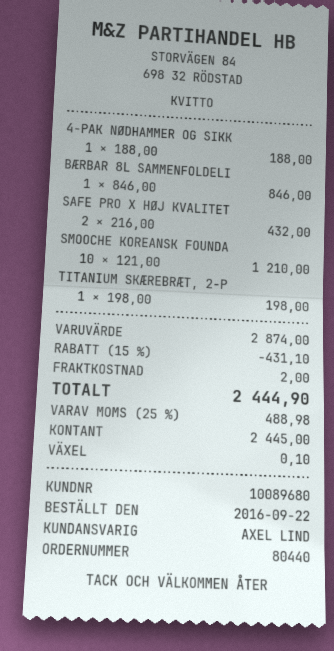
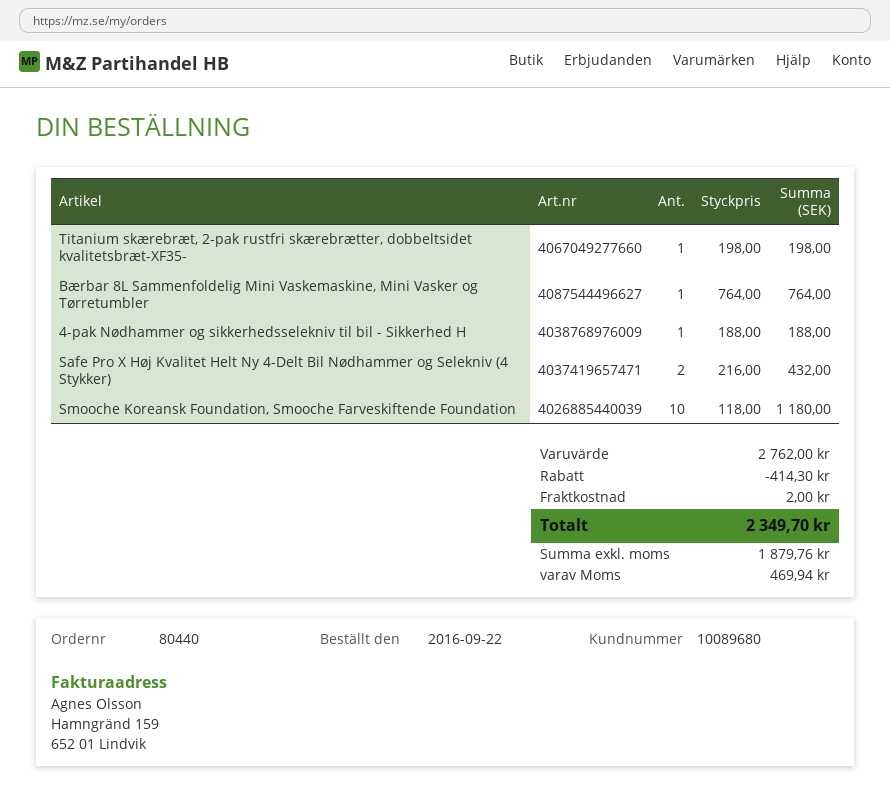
BÆRBAR 8L SAMMENFOLDELI: 1 x 846.00 = 846.00 -> 1 x 764.00 = 764.00
SMOOCHE KOREANSK FOUNDA: 10 x 121.00 = 1210.00 -> 10 x 118.00 = 1180.00
subtotal: 2874.00 -> 2762.00
discount: 431.10 -> 414.30
tax: 488.98 -> 469.94
total: 2444.90 -> 2349.70

